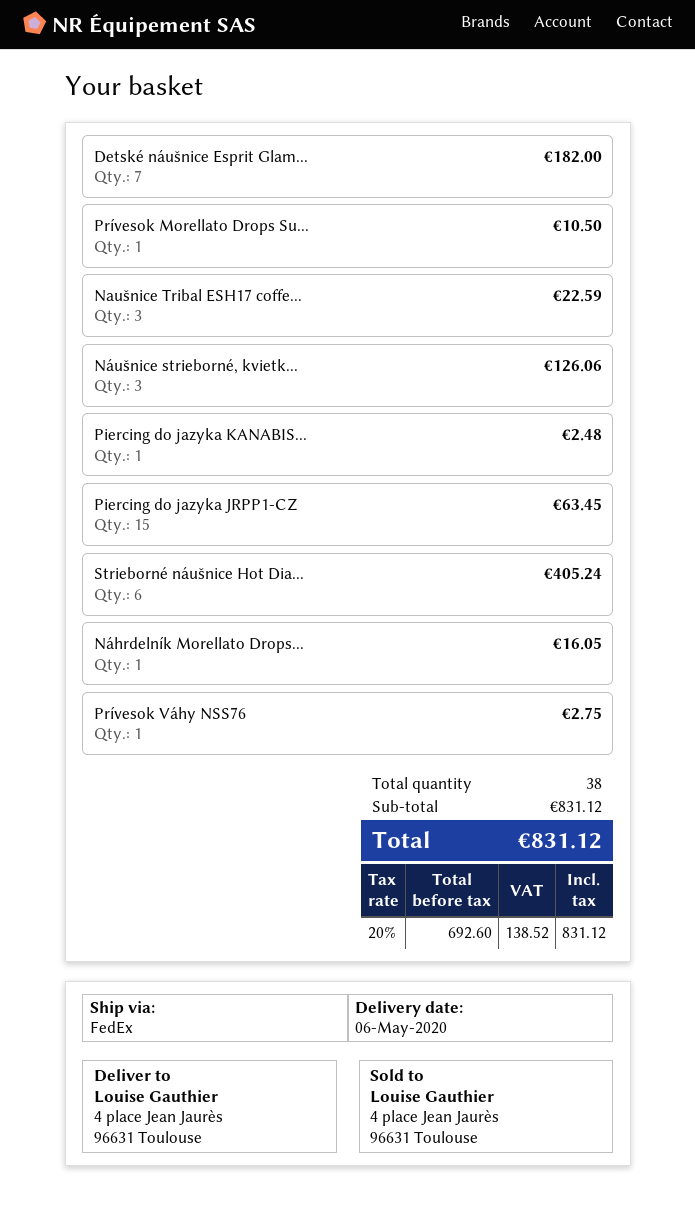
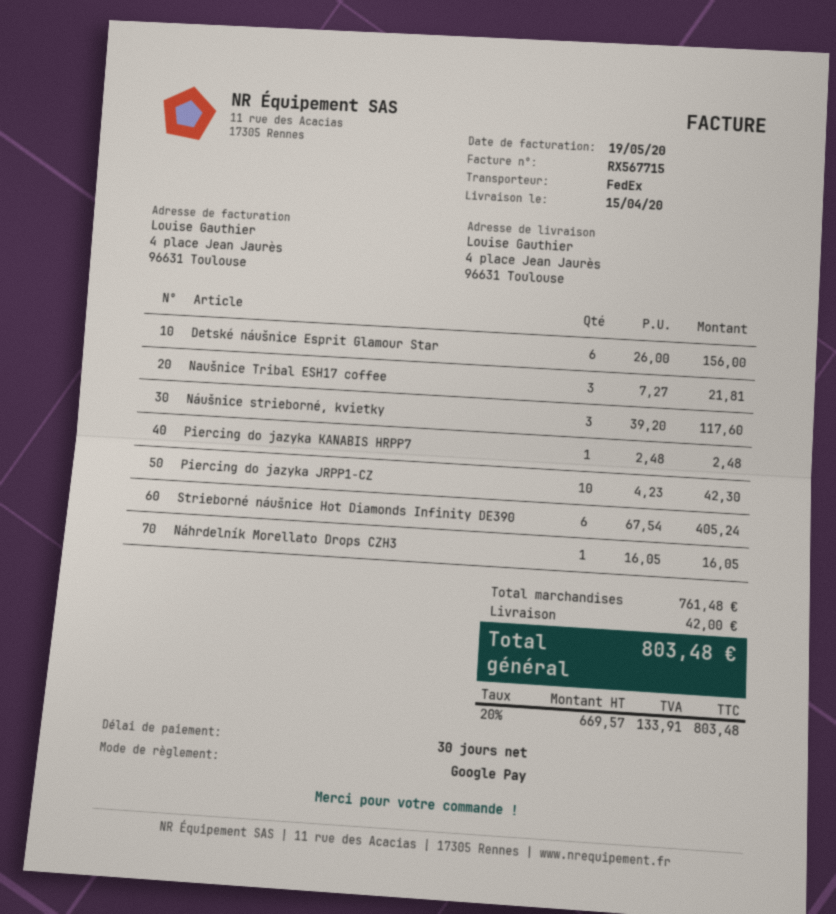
delivery date: 2020-05-06 -> 2020-04-15
Detské náušnice Esprit Glam...: 7 for 182.00 -> 6 for 156.00
Prívesok Morellato Drops Su...: 1 for 10.50 -> none
Naušnice Tribal ESH17 coffe...: 3 for 22.59 -> 3 for 21.81
Náušnice strieborné, kvietk...: 3 for 126.06 -> 3 for 117.60
Piercing do jazyka JRPP1-CZ: 15 for 63.45 -> 10 for 42.30
Prívesok Váhy NSS76: 1 for 2.75 -> none
subtotal: 831.12 -> 761.48
shipping: none -> 42.00
net: 692.60 -> 669.57
tax: 20% = 138.52 -> 20% = 133.91
total: 831.12 -> 803.48

